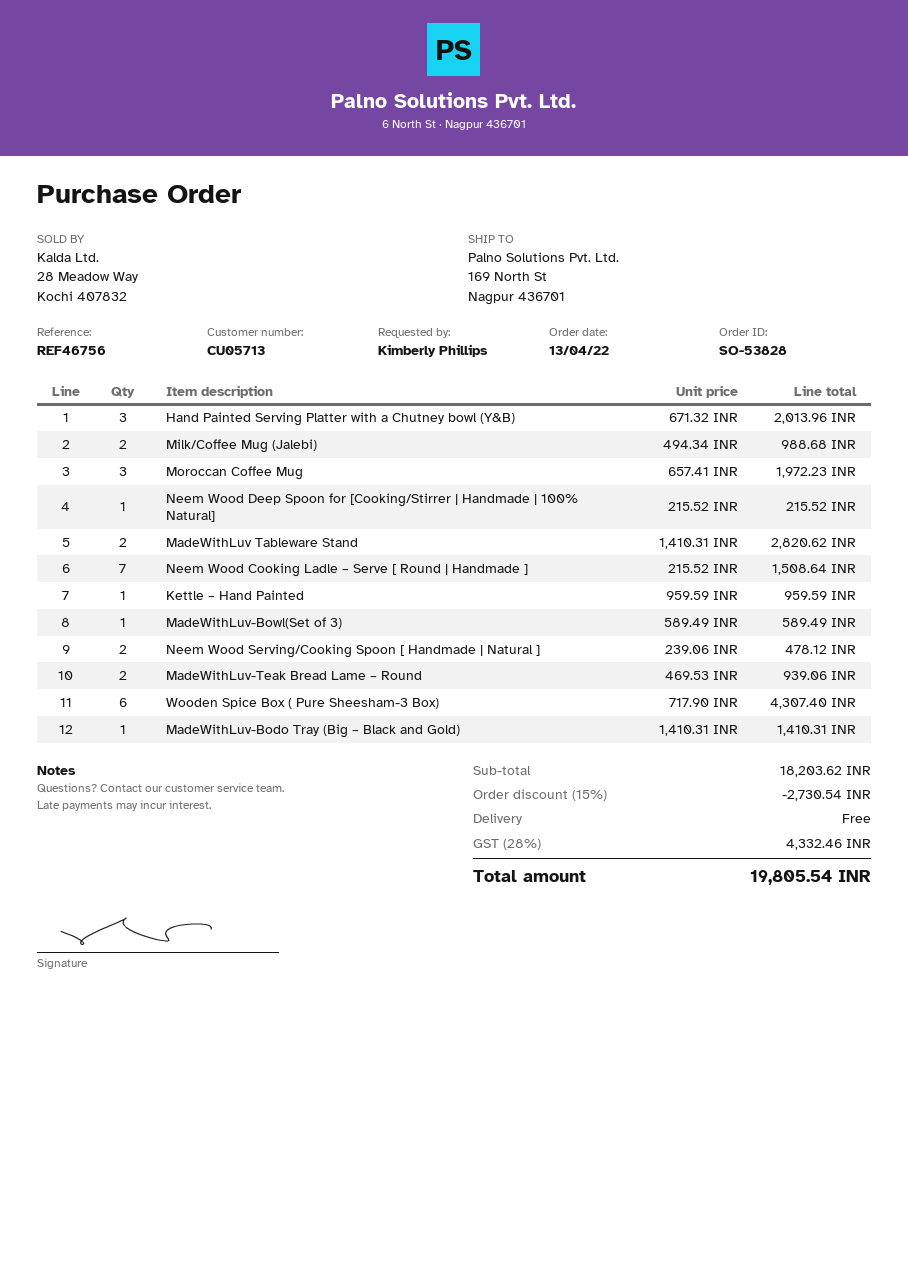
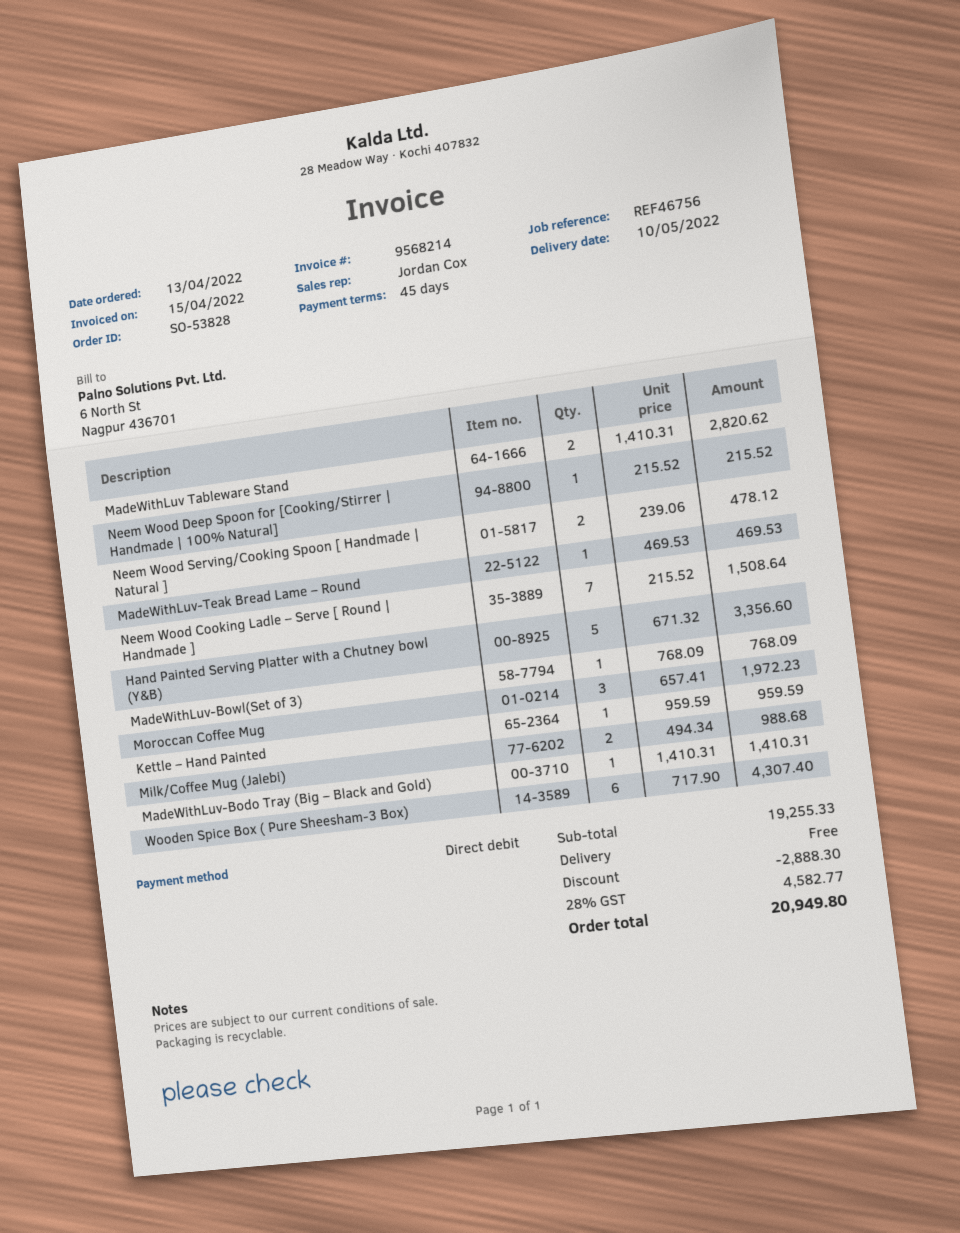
Hand Painted Serving Platter with a Chutney bowl (Y&B): 3 x 671.32 = 2013.96 -> 5 x 671.32 = 3356.60
MadeWithLuv-Bowl(Set of 3): 1 x 589.49 = 589.49 -> 1 x 768.09 = 768.09
MadeWithLuv-Teak Bread Lame – Round: 2 x 469.53 = 939.06 -> 1 x 469.53 = 469.53
subtotal: 18203.62 -> 19255.33
discount: 2730.54 -> 2888.30
tax: 28% = 4332.46 -> 28% = 4582.77
total: 19805.54 -> 20949.80

